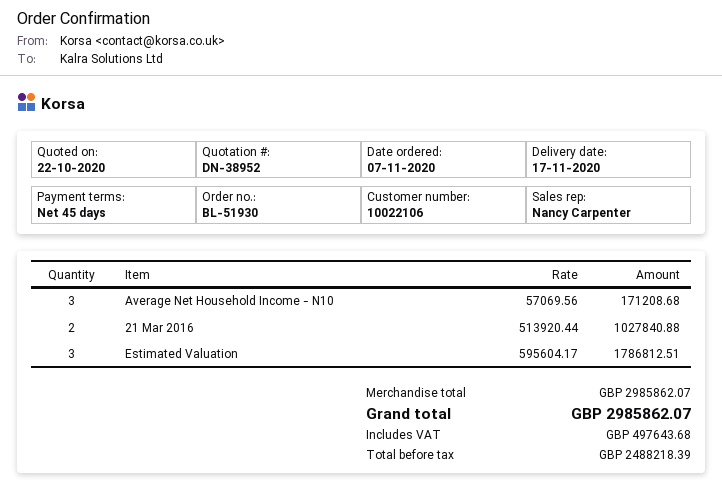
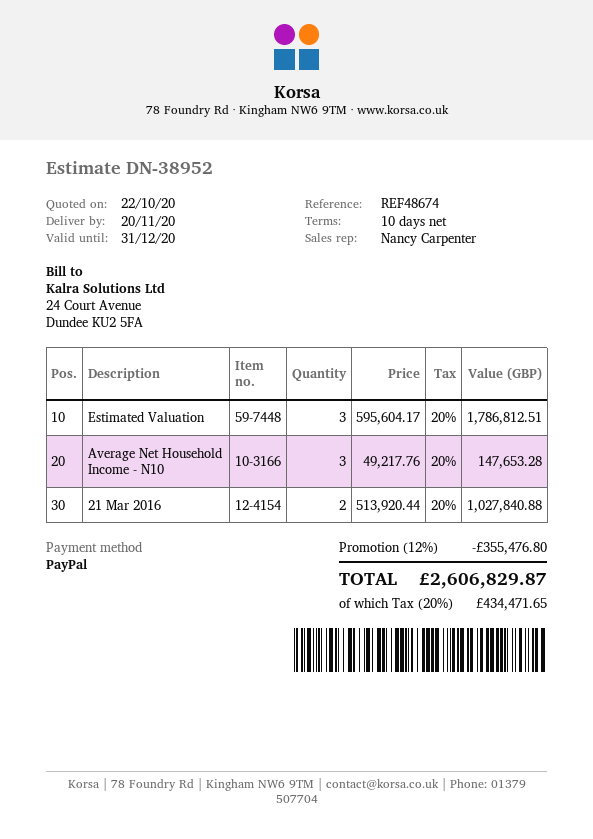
delivery date: 2020-11-17 -> 2020-11-20
payment terms: 45 days -> 10 days
Average Net Household Income - N10: 3 x 57069.56 = 171208.68 -> 3 x 49217.76 = 147653.28
discount: none -> 12% = 355476.80
tax: 497643.68 -> 434471.65
total: 2985862.07 -> 2606829.87

